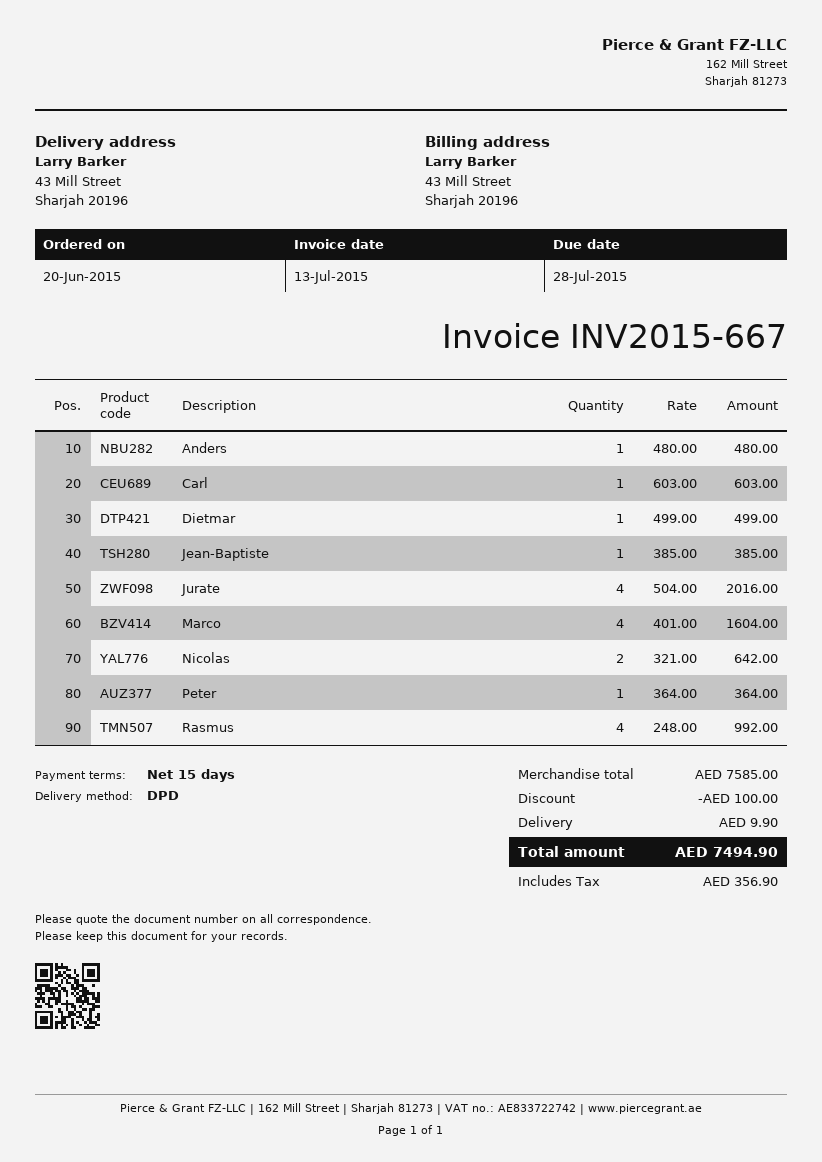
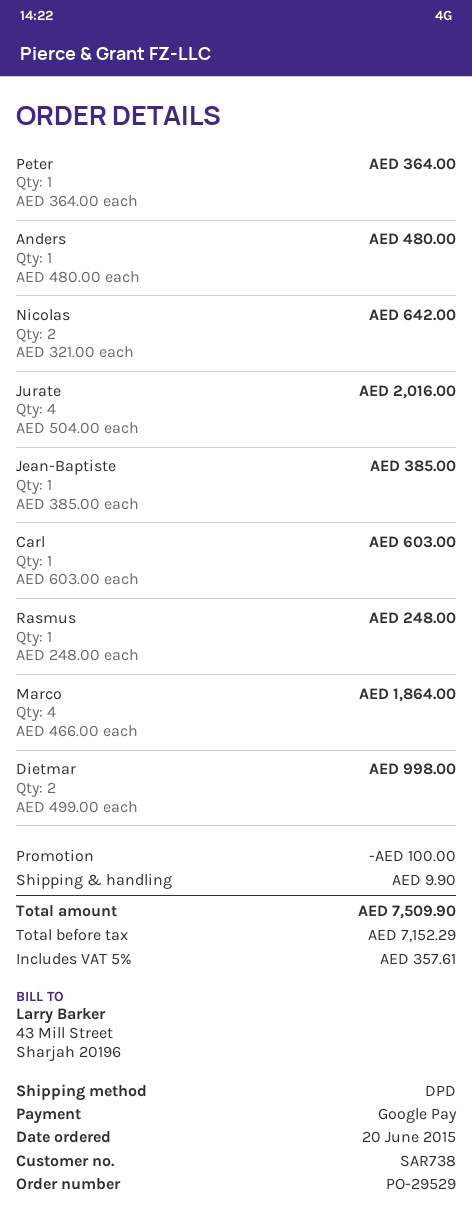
Dietmar: 1 x 499.00 = 499.00 -> 2 x 499.00 = 998.00
Marco: 4 x 401.00 = 1604.00 -> 4 x 466.00 = 1864.00
Rasmus: 4 x 248.00 = 992.00 -> 1 x 248.00 = 248.00
tax: 356.90 -> 357.61
total: 7494.90 -> 7509.90

